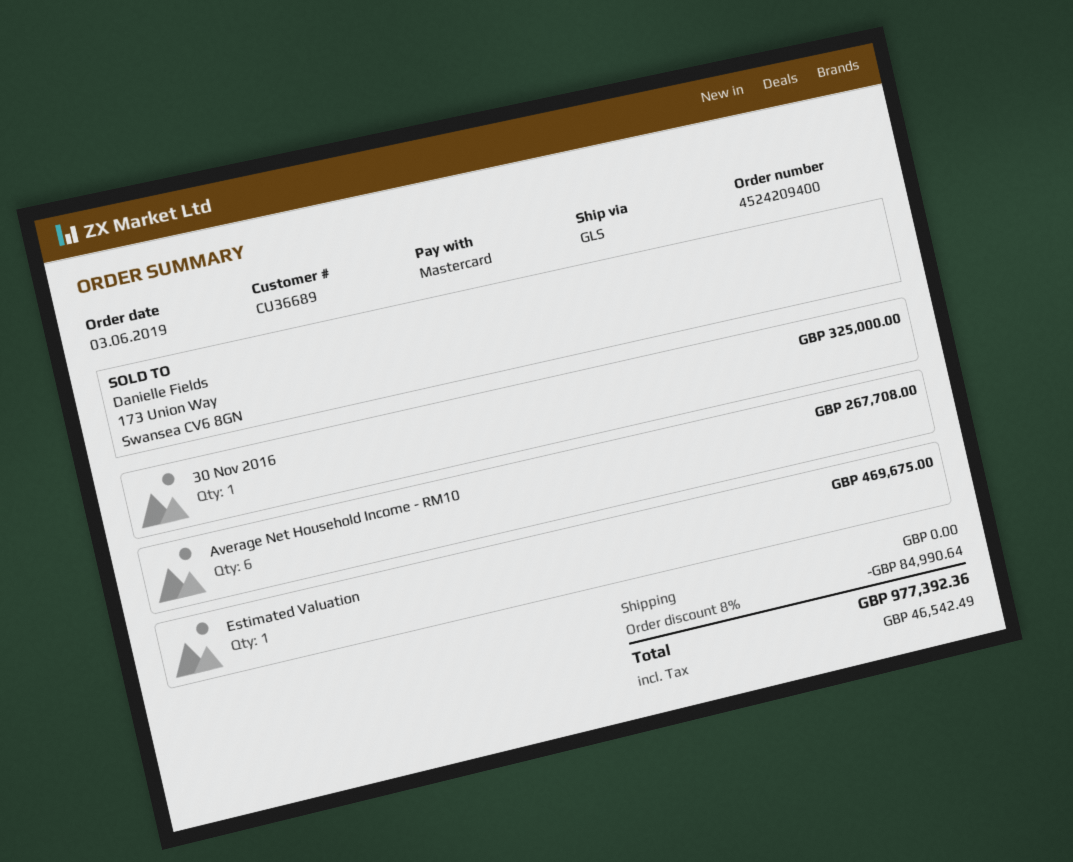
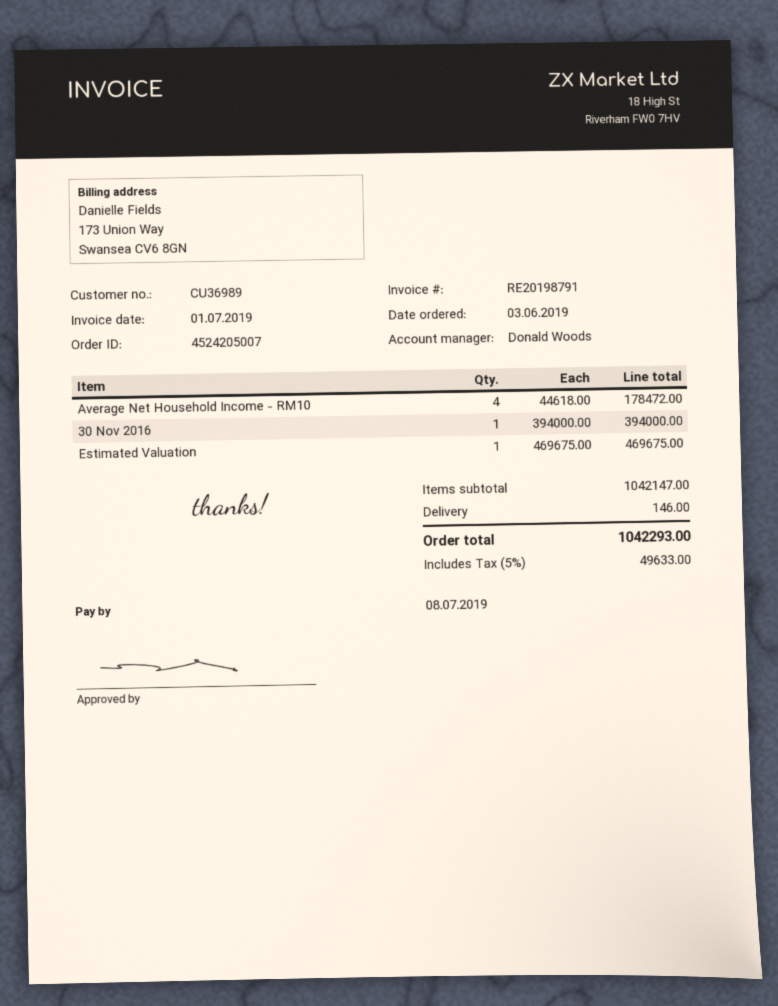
order number: 4524209400 -> 4524205007
customer number: CU36689 -> CU36989
30 Nov 2016: 1 for 325000.00 -> 1 for 394000.00
Average Net Household Income - RM10: 6 for 267708.00 -> 4 for 178472.00
discount: 8% = 84990.64 -> none
shipping: 0.00 -> 146.00
tax: 46542.49 -> 49633.00
total: 977392.36 -> 1042293.00

